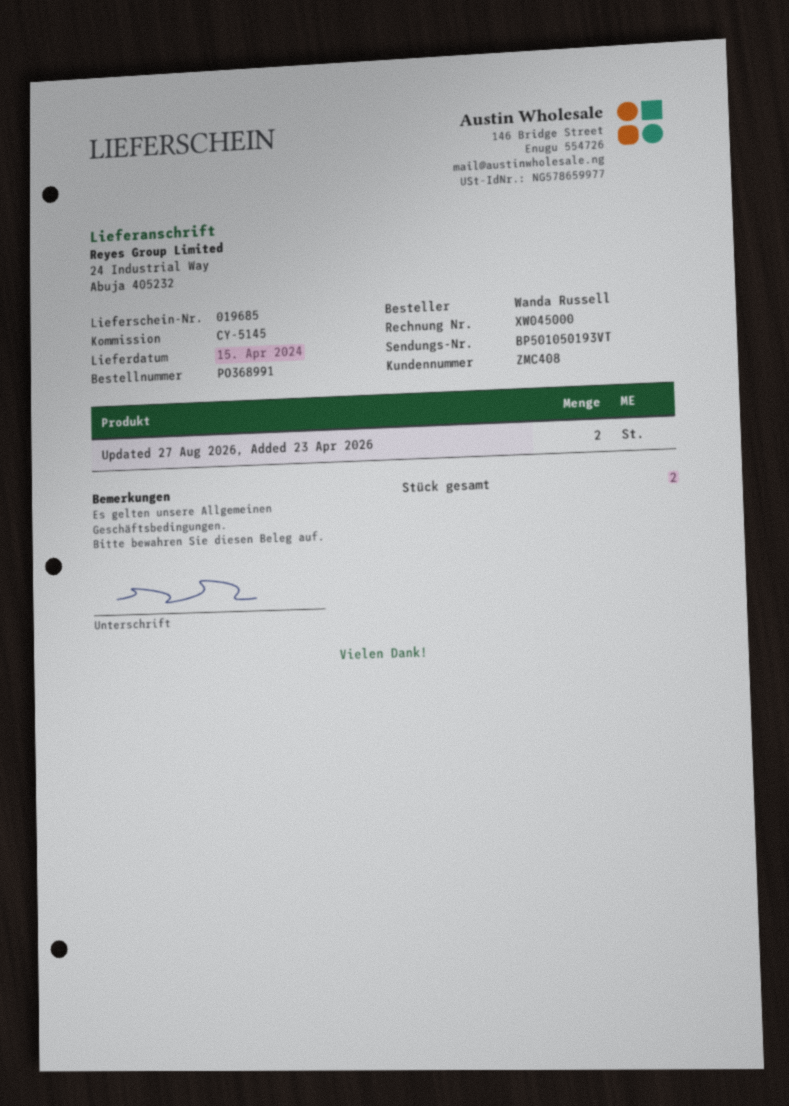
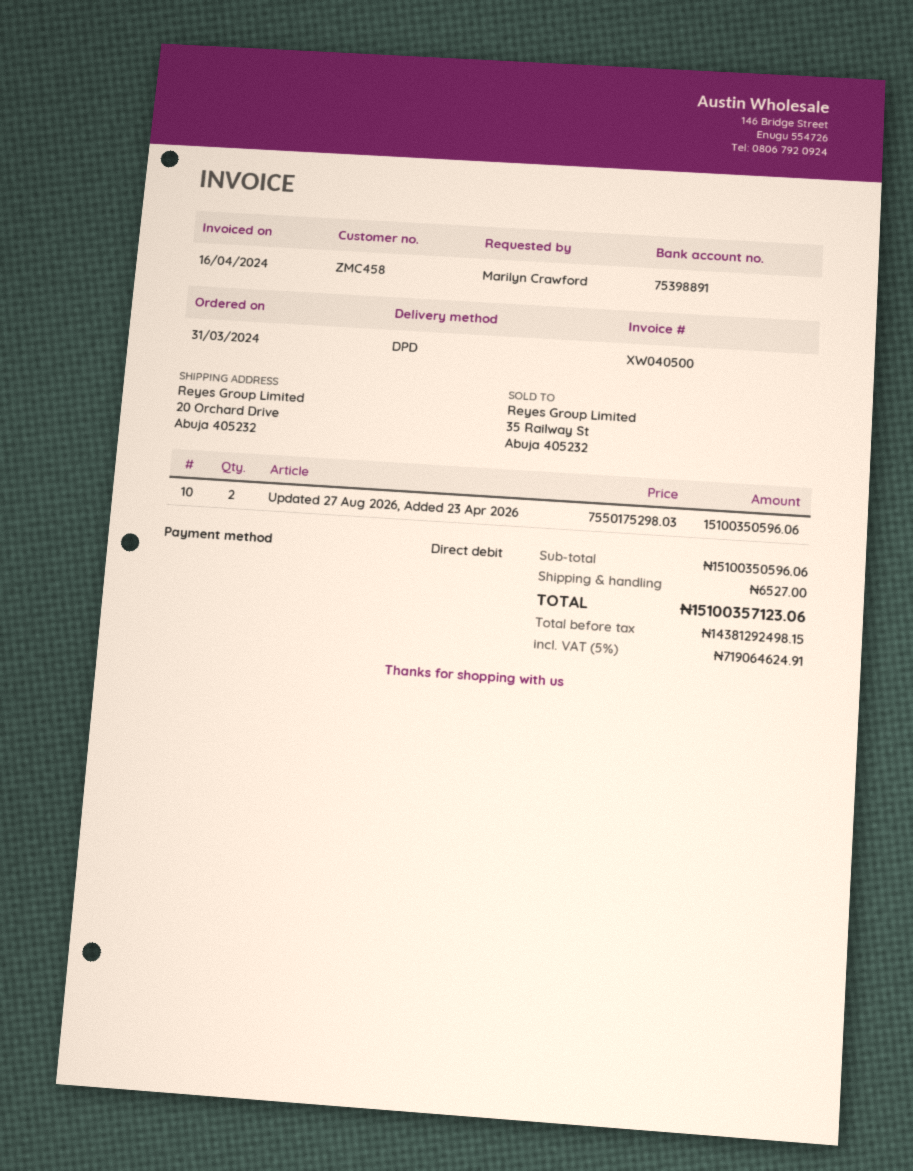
invoice number: XW045000 -> XW040500
customer number: ZMC408 -> ZMC458
ordered by: Wanda Russell -> Marilyn Crawford
ship to: 24 Industrial Way, Abuja 405232 -> 20 Orchard Drive, Abuja 405232

